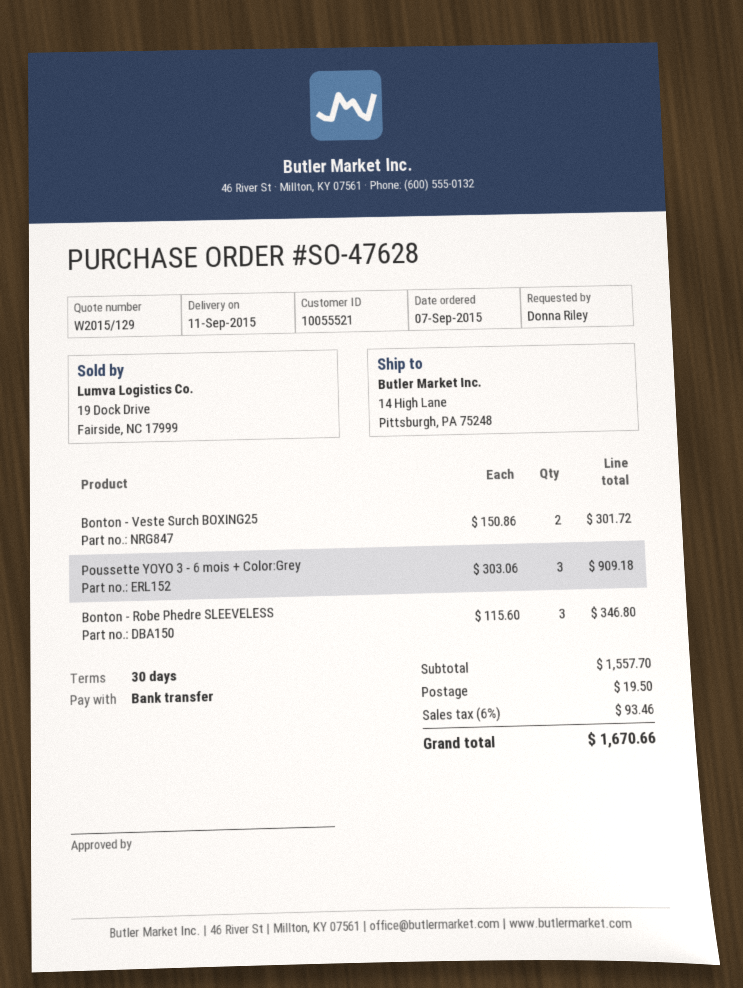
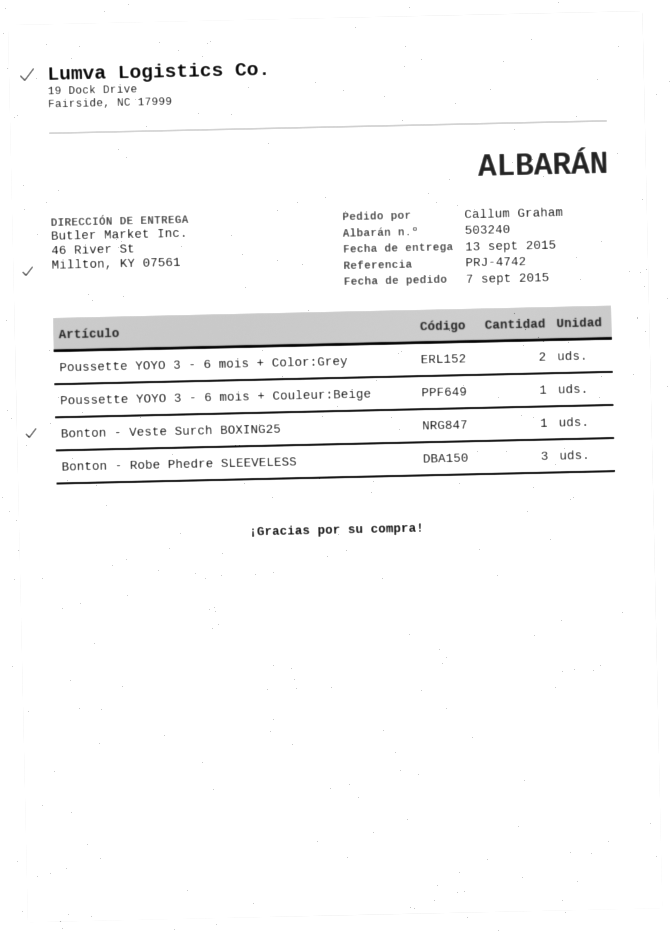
delivery date: 2015-09-11 -> 2015-09-13
ordered by: Donna Riley -> Callum Graham
ship to: 14 High Lane, Pittsburgh, PA 75248 -> 46 River St, Millton, KY 07561
Bonton - Veste Surch BOXING25: 2 -> 1
Poussette YOYO 3 - 6 mois + Color:Grey: 3 -> 2
Poussette YOYO 3 - 6 mois + Couleur:Beige: none -> 1

